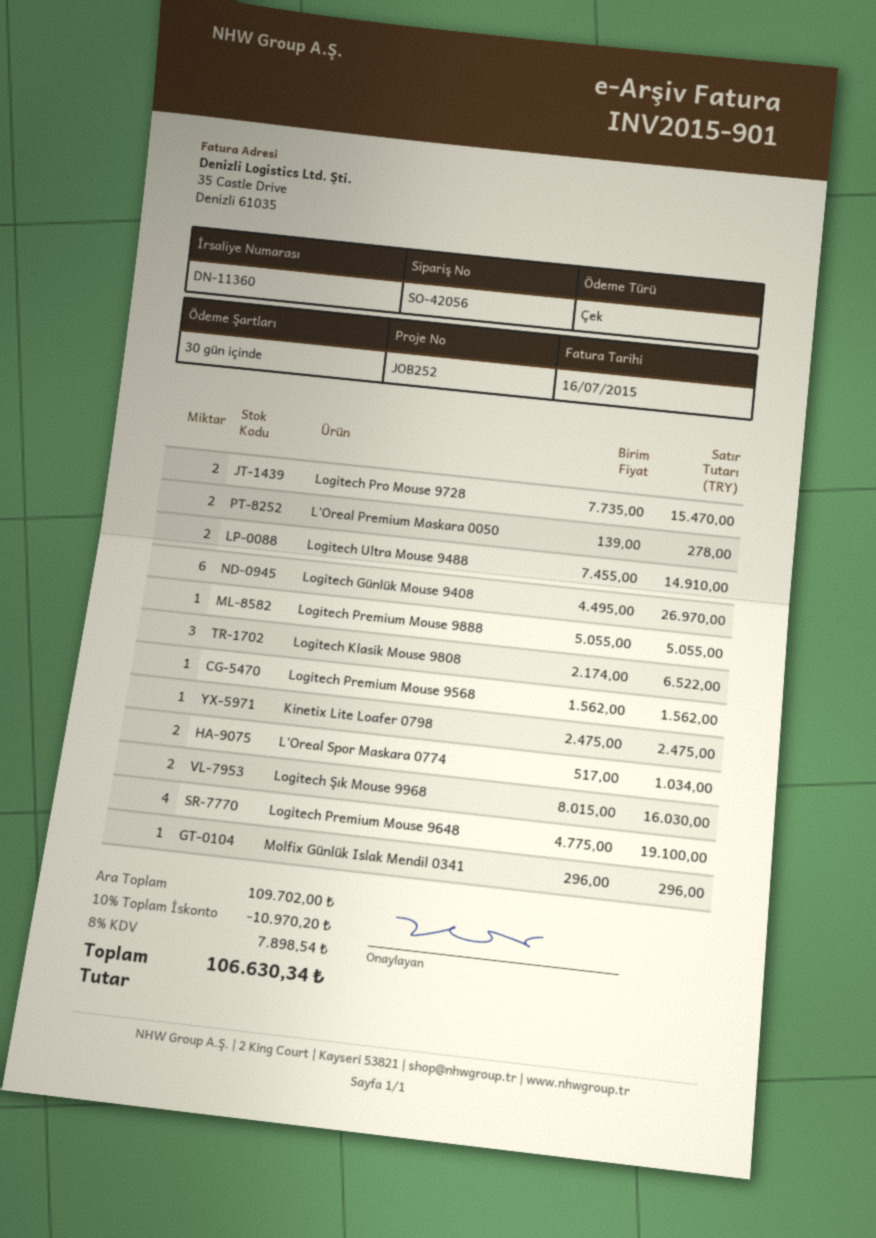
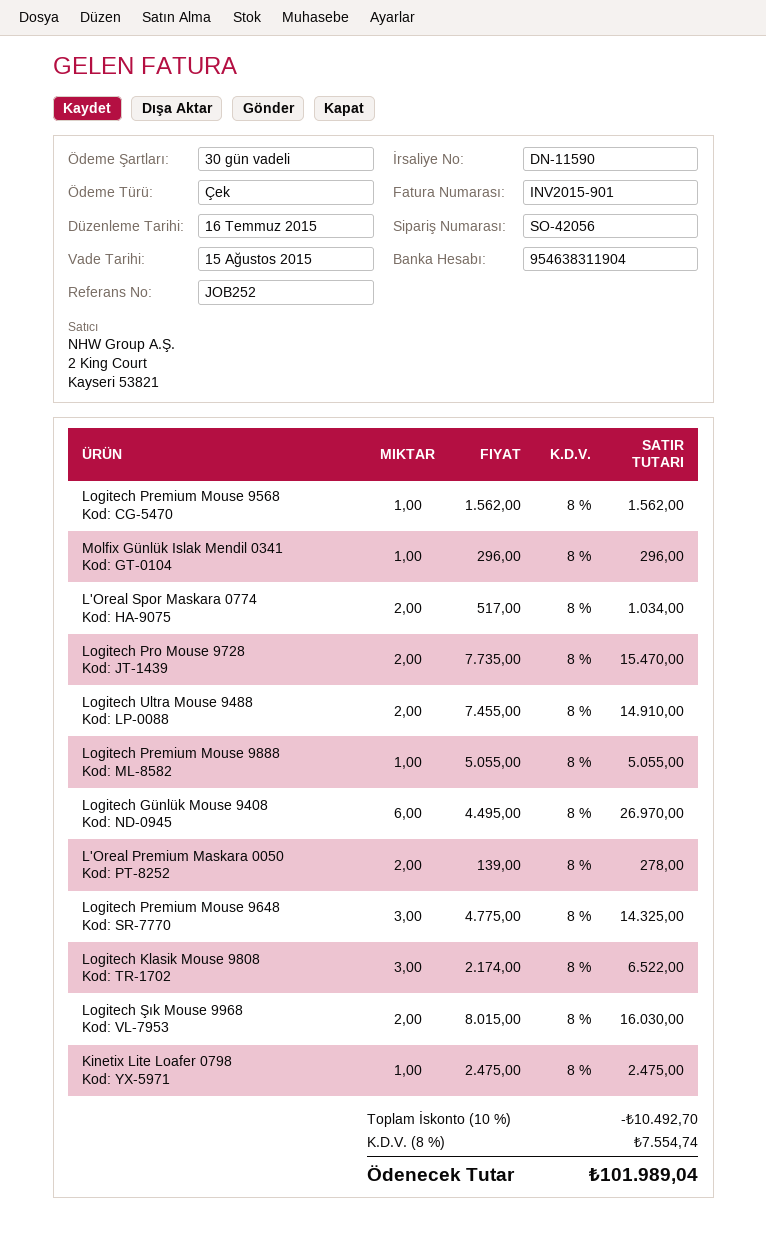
delivery note number: DN-11360 -> DN-11590
Logitech Premium Mouse 9648: 4 x 4775.00 = 19100.00 -> 3 x 4775.00 = 14325.00
discount: 10% = 10970.20 -> 10% = 10492.70
tax: 8% = 7898.54 -> 8% = 7554.74
total: 106630.34 -> 101989.04

